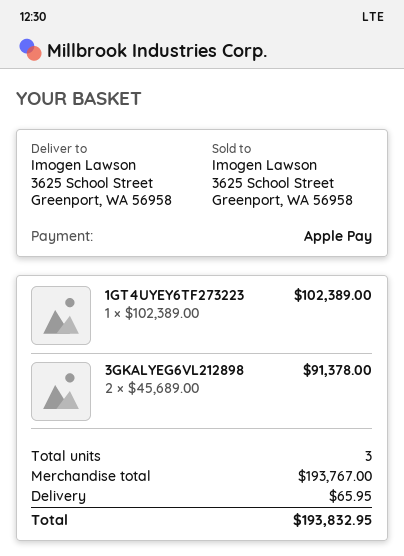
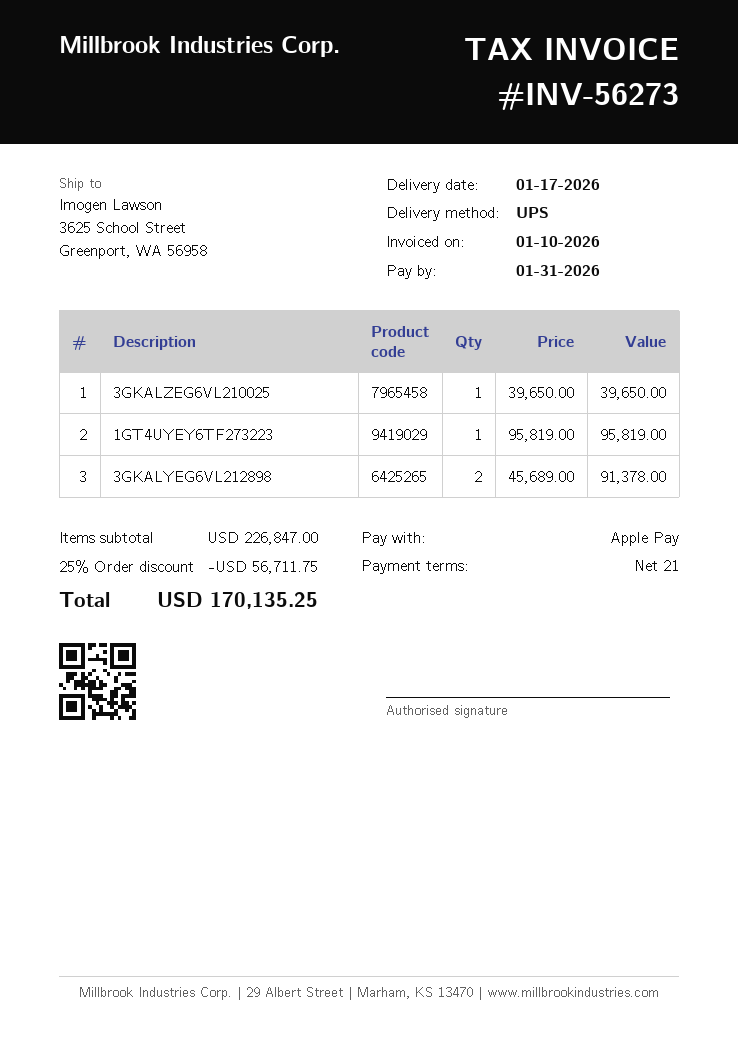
1GT4UYEY6TF273223: 1 x 102389.00 = 102389.00 -> 1 x 95819.00 = 95819.00
3GKALZEG6VL210025: none -> 1 x 39650.00 = 39650.00
subtotal: 193767.00 -> 226847.00
discount: none -> 25% = 56711.75
shipping: 65.95 -> none
total: 193832.95 -> 170135.25

